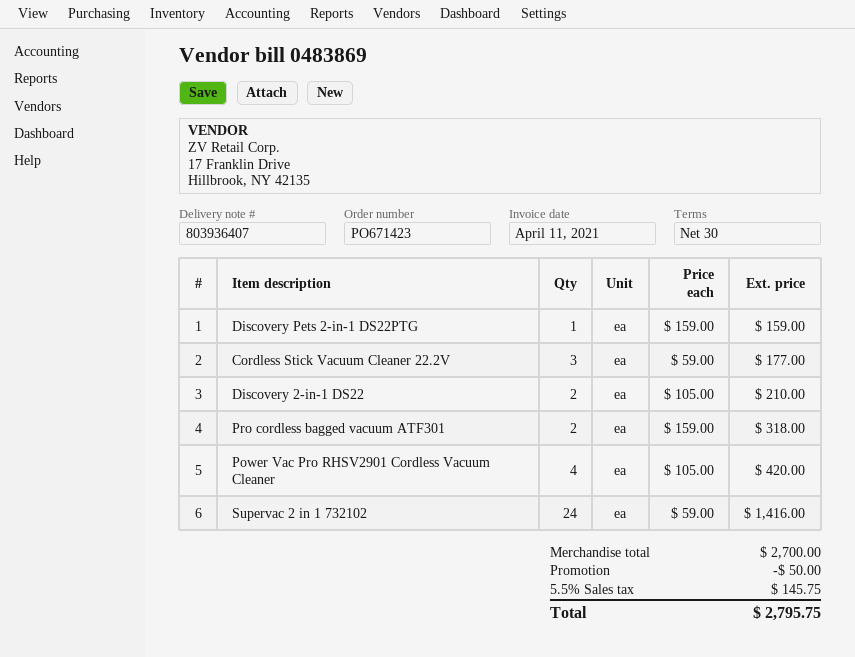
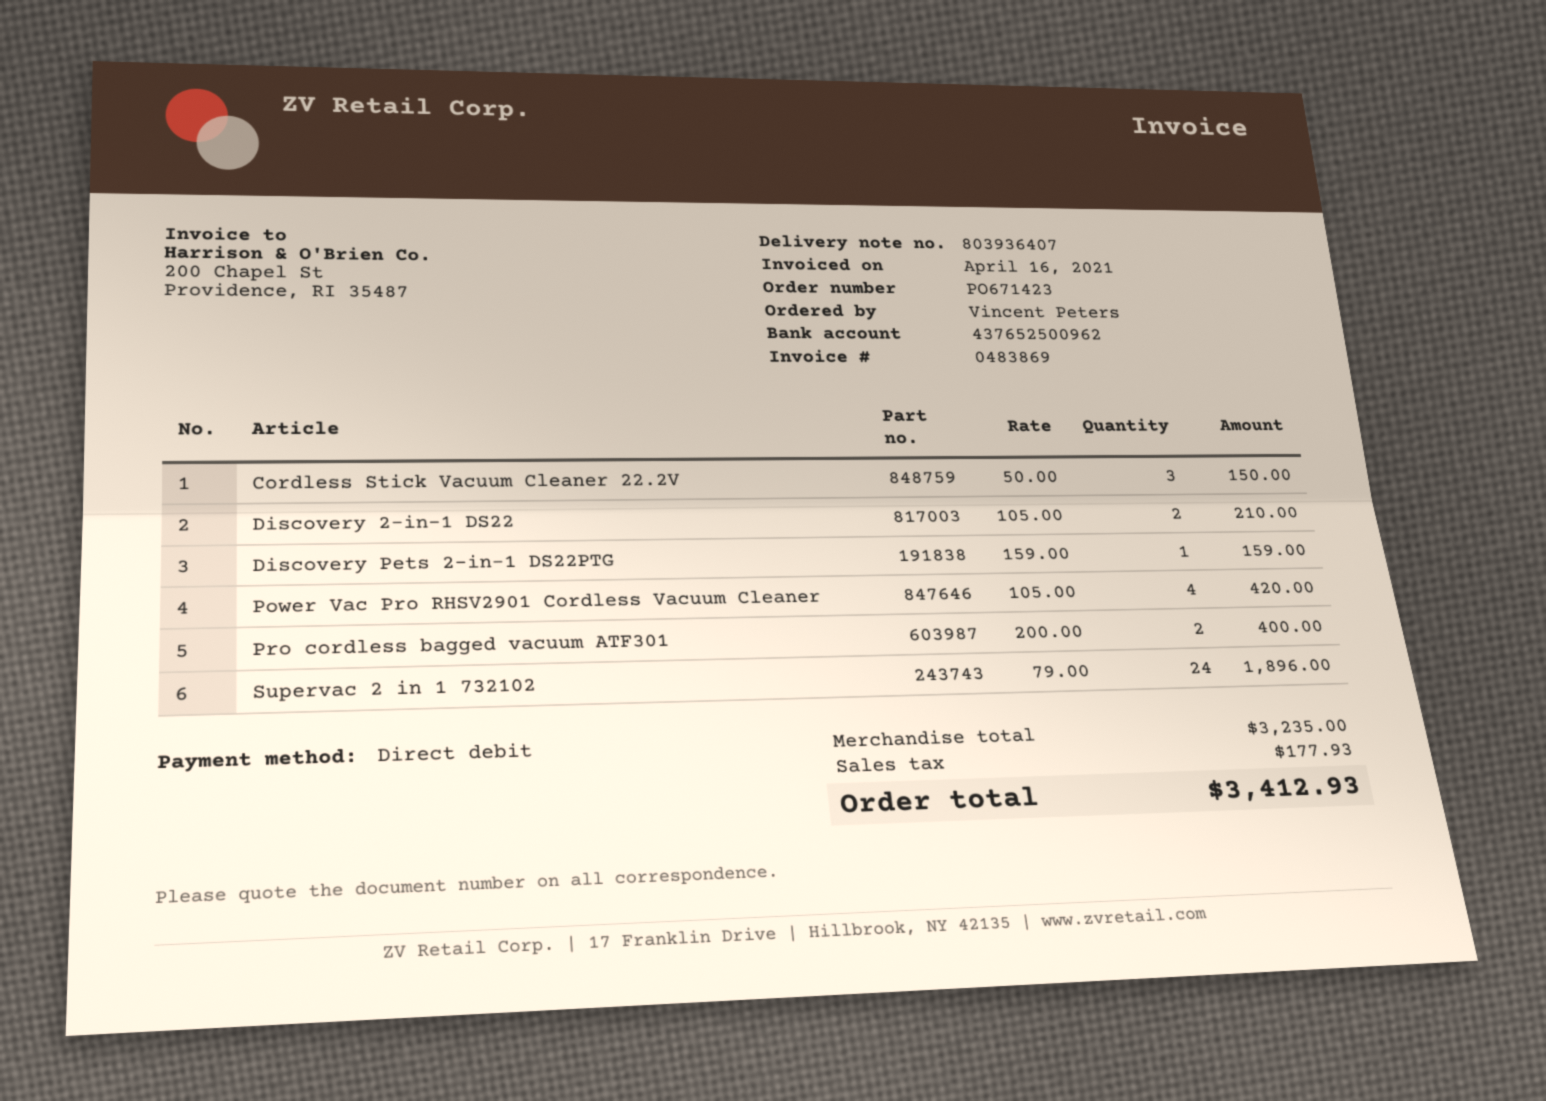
invoice date: 2021-04-11 -> 2021-04-16
Cordless Stick Vacuum Cleaner 22.2V: 3 x 59.00 = 177.00 -> 3 x 50.00 = 150.00
Pro cordless bagged vacuum ATF301: 2 x 159.00 = 318.00 -> 2 x 200.00 = 400.00
Supervac 2 in 1 732102: 24 x 59.00 = 1416.00 -> 24 x 79.00 = 1896.00
subtotal: 2700.00 -> 3235.00
discount: 50.00 -> none
tax: 145.75 -> 177.93
total: 2795.75 -> 3412.93

